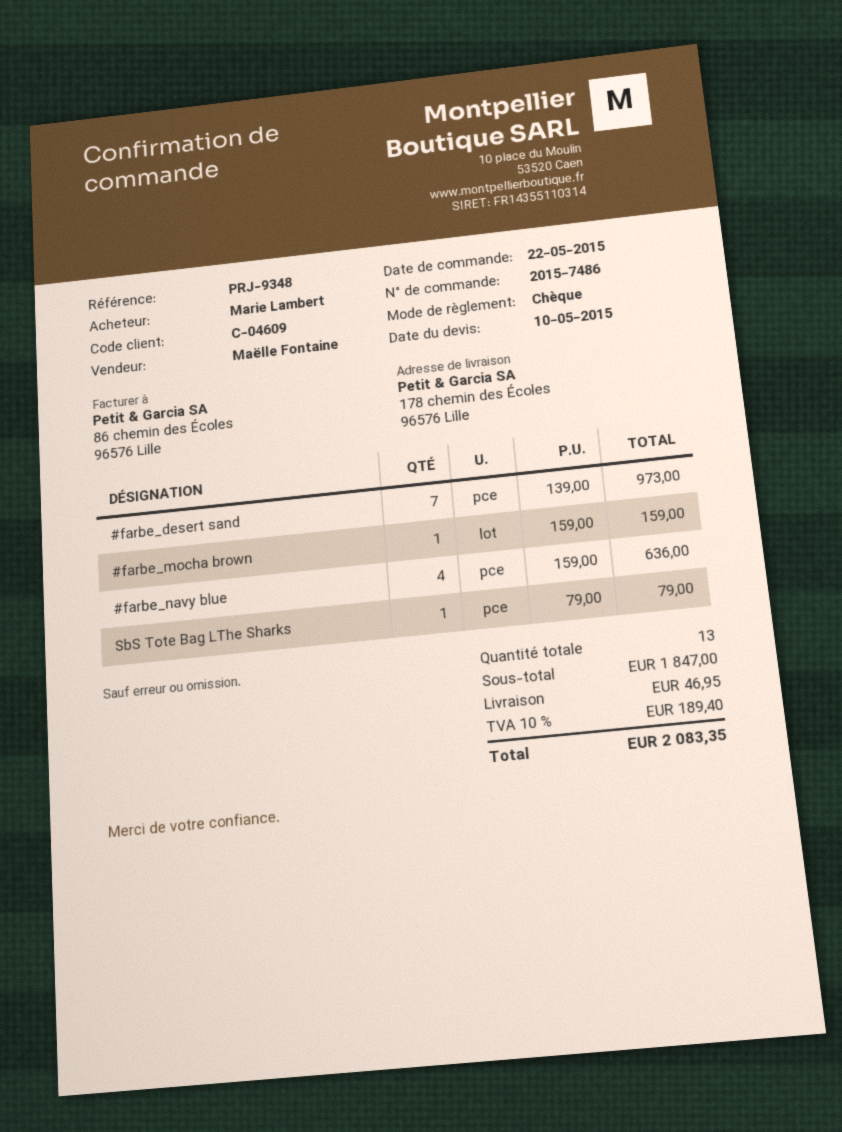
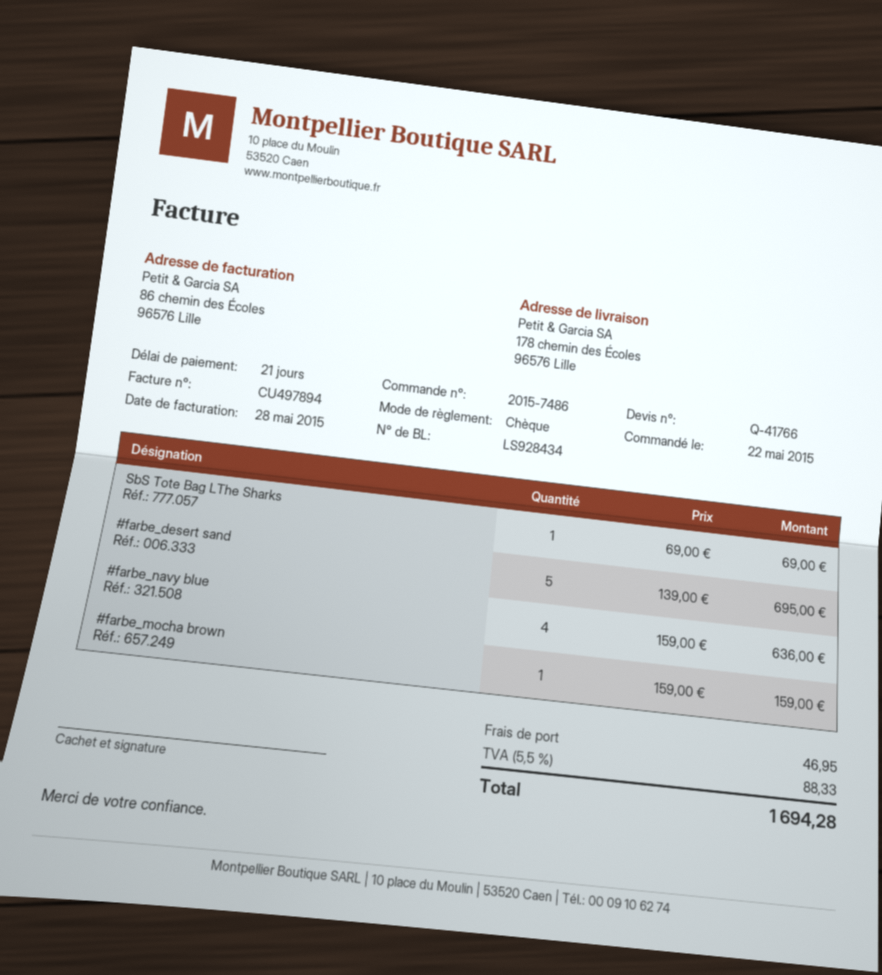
#farbe_desert sand: 7 x 139.00 = 973.00 -> 5 x 139.00 = 695.00
SbS Tote Bag LThe Sharks: 1 x 79.00 = 79.00 -> 1 x 69.00 = 69.00
tax: 10% = 189.40 -> 5.5% = 88.33
total: 2083.35 -> 1694.28

